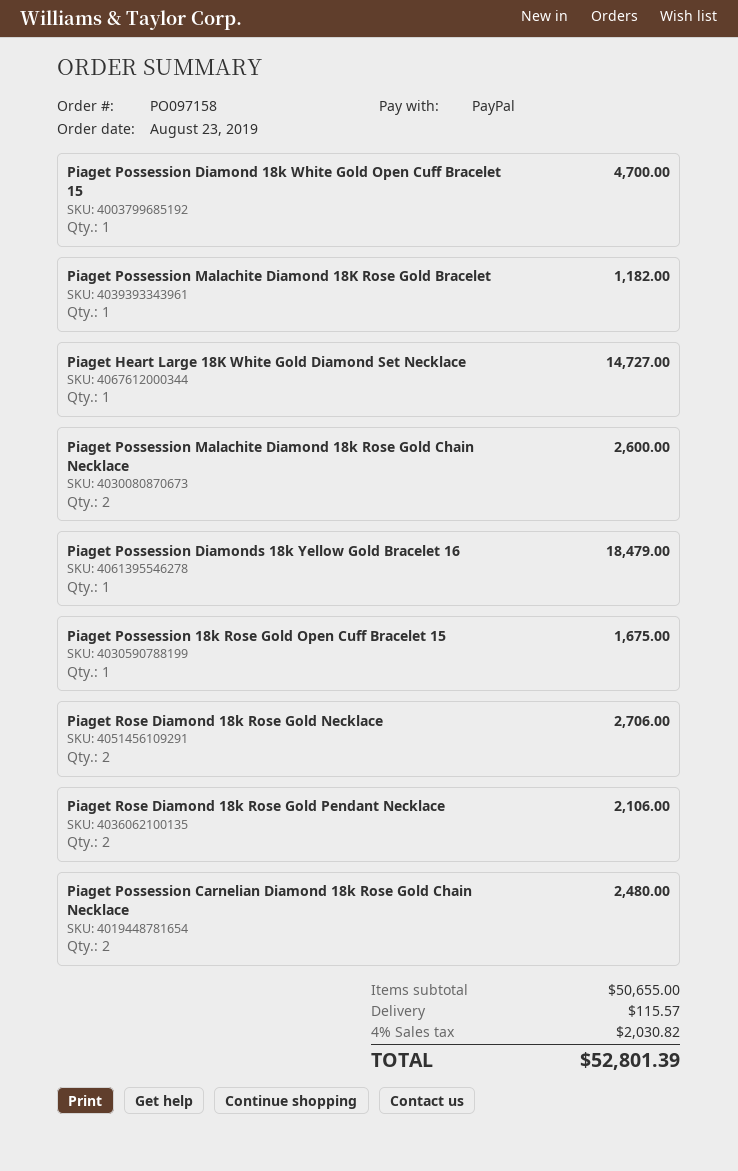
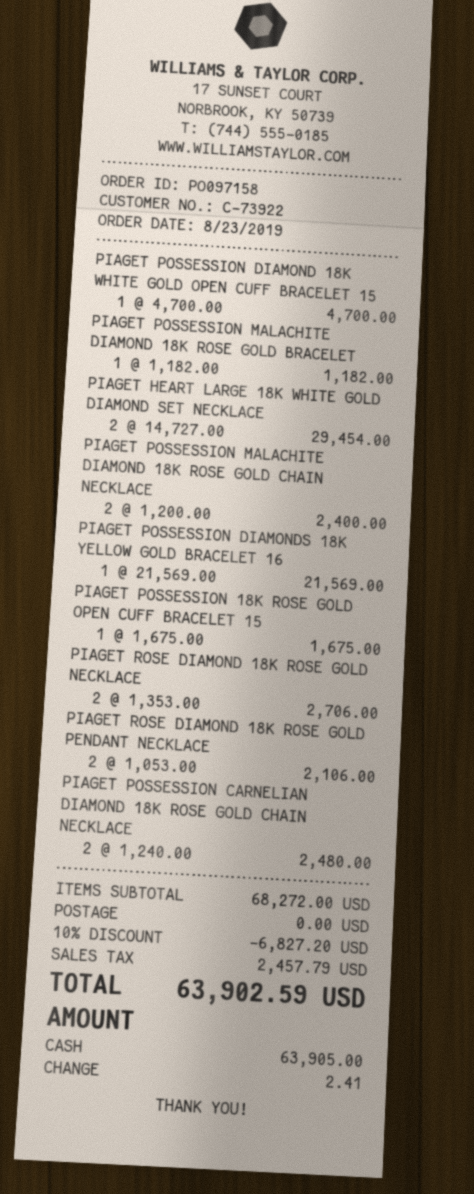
payment method: PayPal -> cash
Piaget Heart Large 18K White Gold Diamond Set Necklace: 1 for 14727.00 -> 2 for 29454.00
Piaget Possession Malachite Diamond 18k Rose Gold Chain Necklace: 2 for 2600.00 -> 2 for 2400.00
Piaget Possession Diamonds 18k Yellow Gold Bracelet 16: 1 for 18479.00 -> 1 for 21569.00
subtotal: 50655.00 -> 68272.00
discount: none -> 10% = 6827.20
shipping: 115.57 -> 0.00
tax: 2030.82 -> 2457.79
total: 52801.39 -> 63902.59

